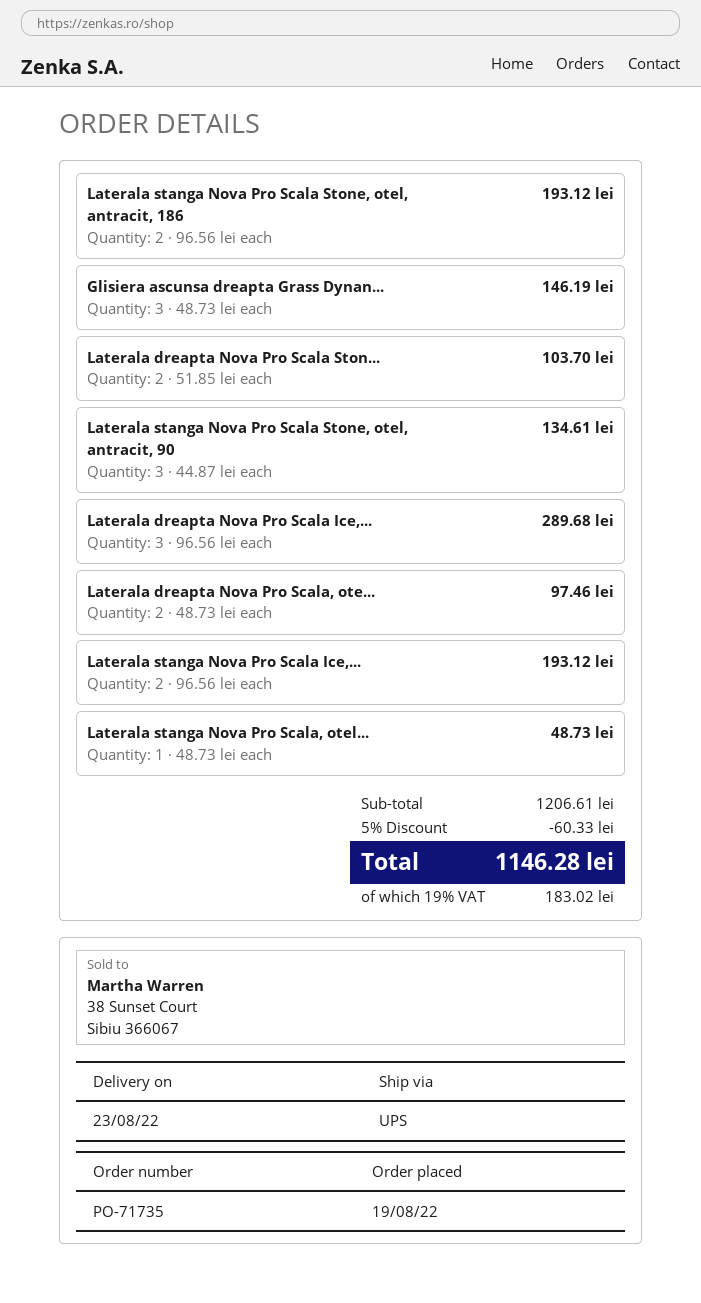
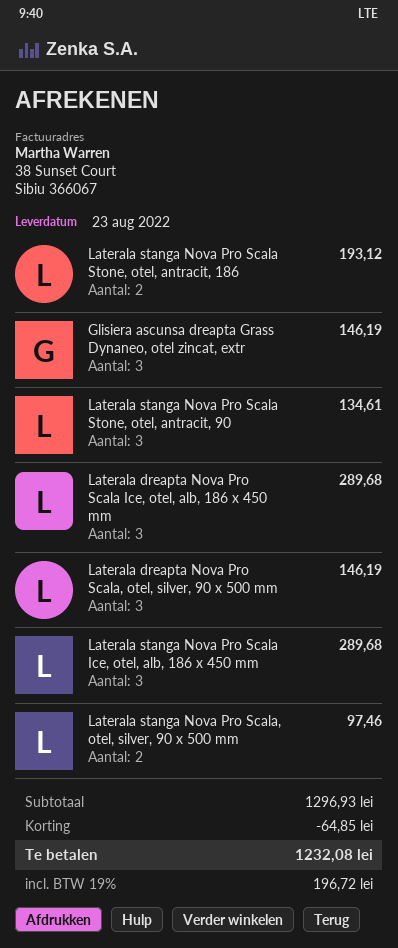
Laterala dreapta Nova Pro Scala Ston...: 2 for 103.70 -> none
Laterala dreapta Nova Pro Scala, ote...: 2 for 97.46 -> 3 for 146.19
Laterala stanga Nova Pro Scala Ice,...: 2 for 193.12 -> 3 for 289.68
Laterala stanga Nova Pro Scala, otel...: 1 for 48.73 -> 2 for 97.46
subtotal: 1206.61 -> 1296.93
discount: 60.33 -> 64.85
tax: 19% = 183.02 -> 19% = 196.72
total: 1146.28 -> 1232.08

